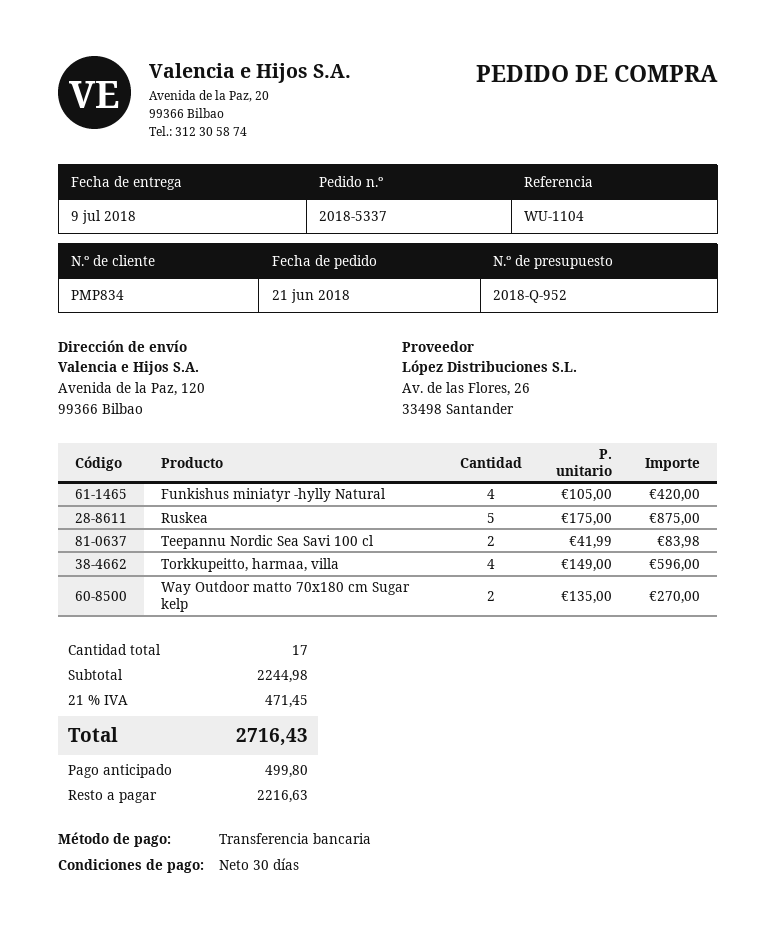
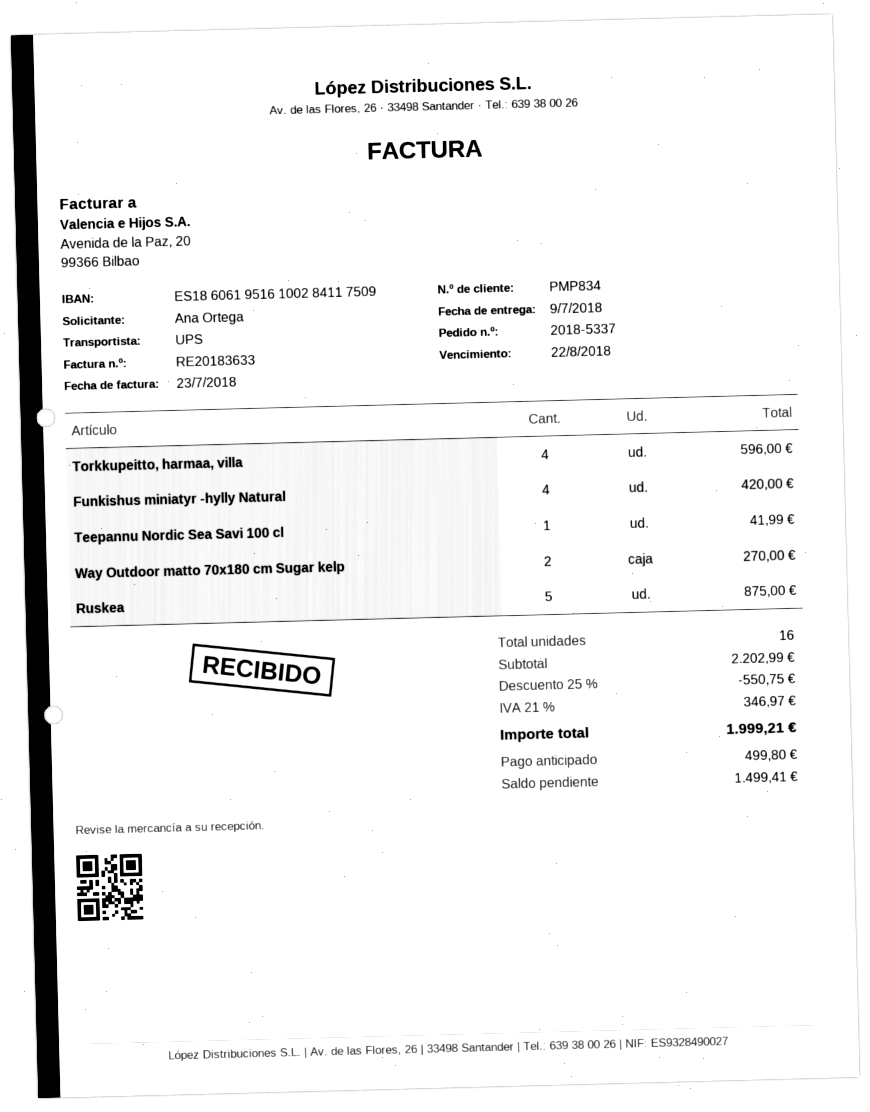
Teepannu Nordic Sea Savi 100 cl: 2 for 83.98 -> 1 for 41.99
total quantity: 17 -> 16
subtotal: 2244.98 -> 2202.99
discount: none -> 25% = 550.75
tax: 21% = 471.45 -> 21% = 346.97
total: 2716.43 -> 1999.21
balance: 2216.63 -> 1499.41

